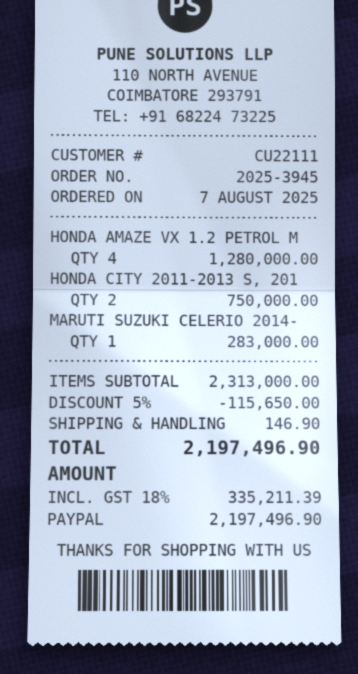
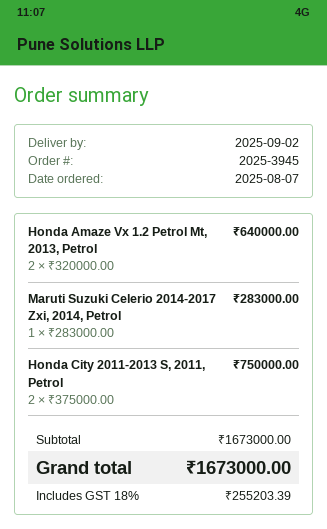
HONDA AMAZE VX 1.2 PETROL M: 4 for 1280000.00 -> 2 for 640000.00
subtotal: 2313000.00 -> 1673000.00
discount: 5% = 115650.00 -> none
shipping: 146.90 -> none
tax: 18% = 335211.39 -> 18% = 255203.39
total: 2197496.90 -> 1673000.00

